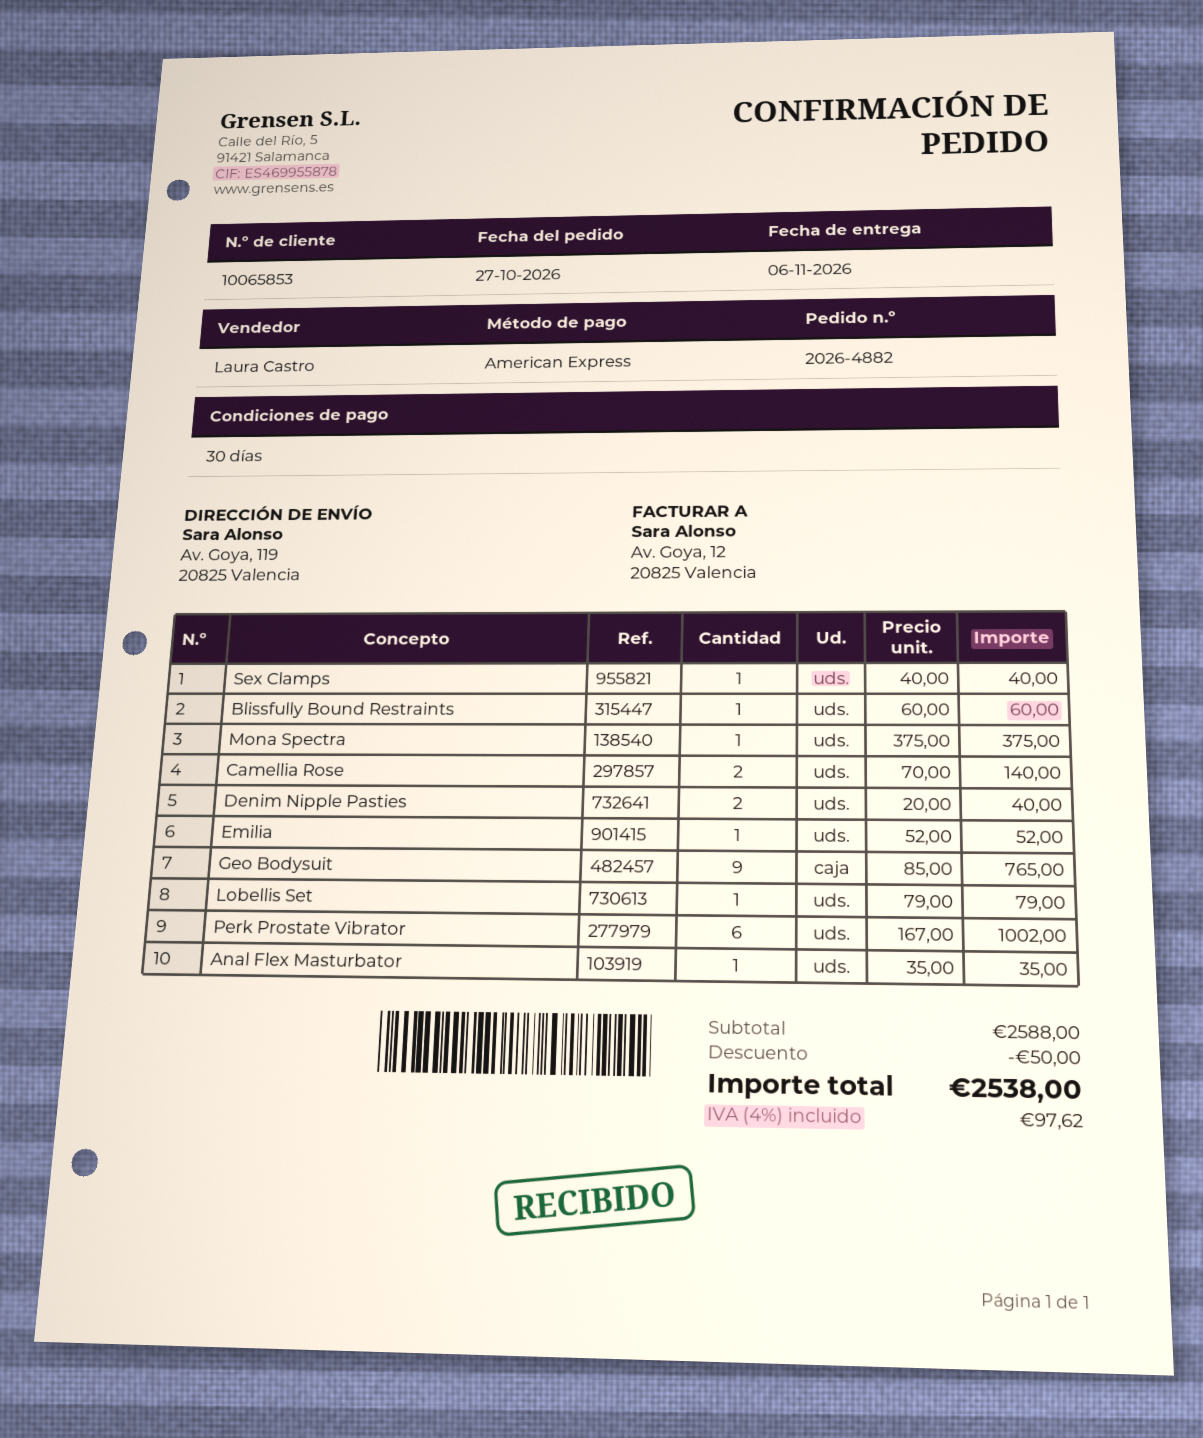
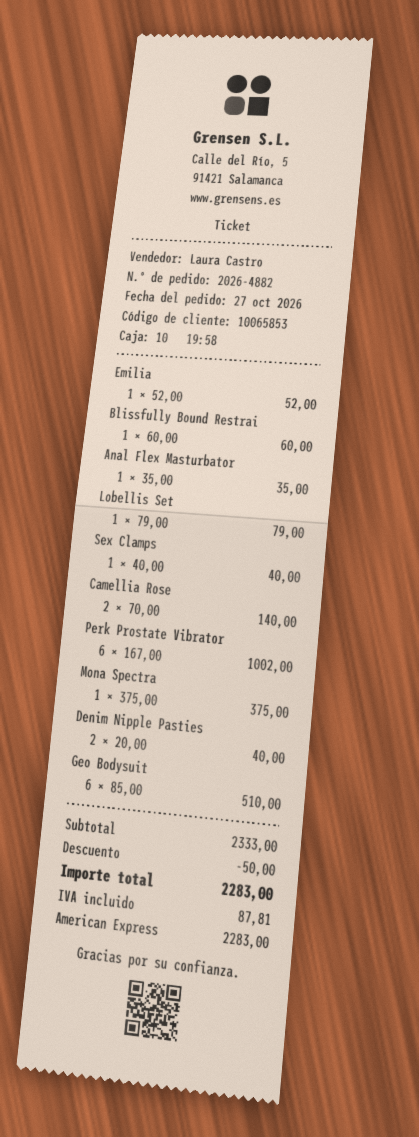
Geo Bodysuit: 9 x 85.00 = 765.00 -> 6 x 85.00 = 510.00
subtotal: 2588.00 -> 2333.00
tax: 97.62 -> 87.81
total: 2538.00 -> 2283.00

